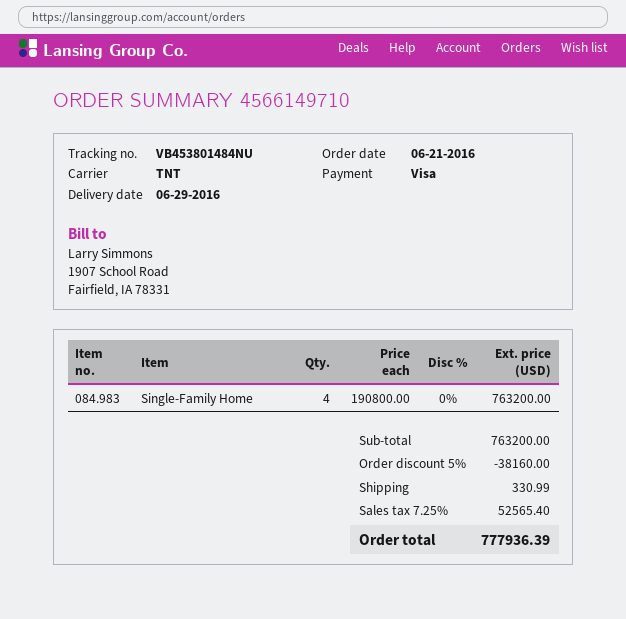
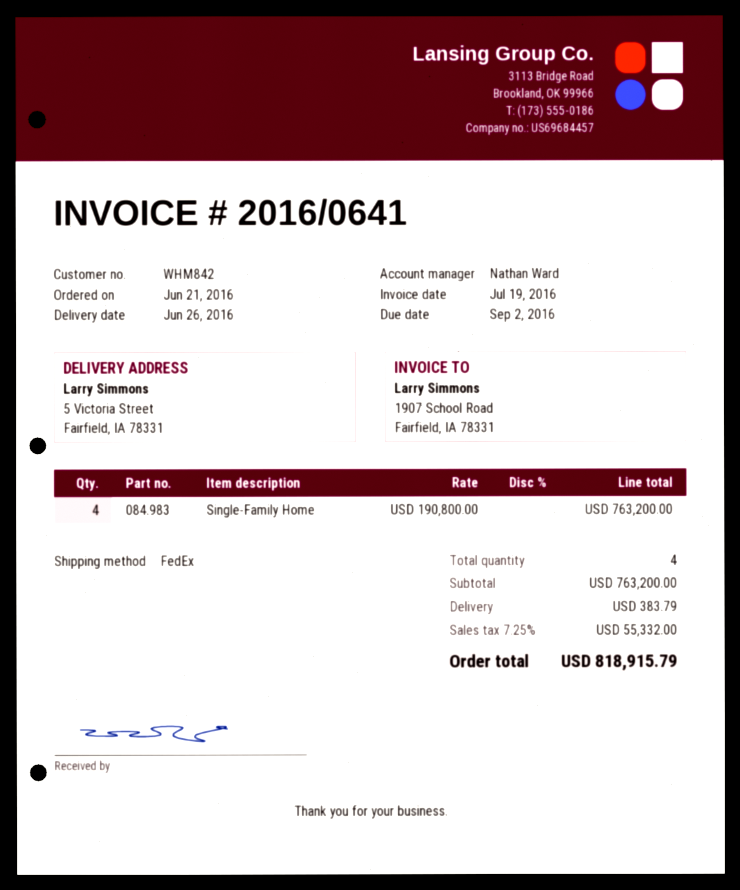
delivery date: 2016-06-29 -> 2016-06-26
shipping method: TNT -> FedEx
discount: 5% = 38160.00 -> none
shipping: 330.99 -> 383.79
tax: 7.25% = 52565.40 -> 7.25% = 55332.00
total: 777936.39 -> 818915.79

